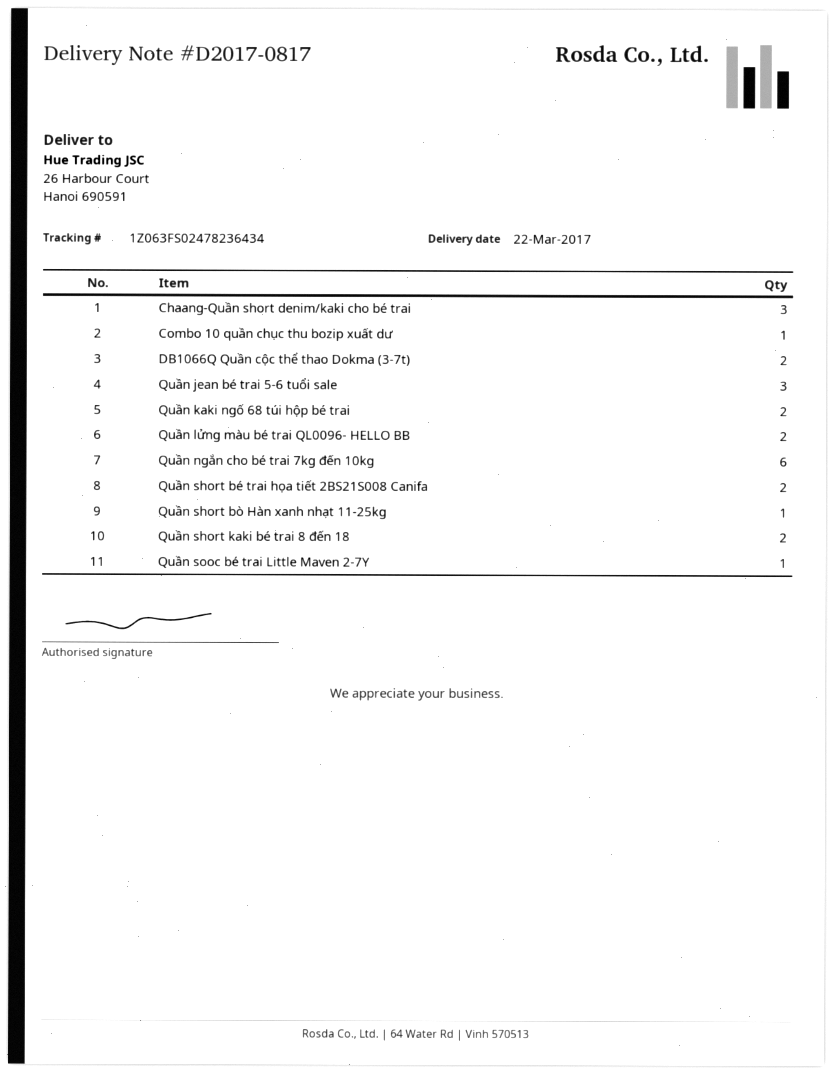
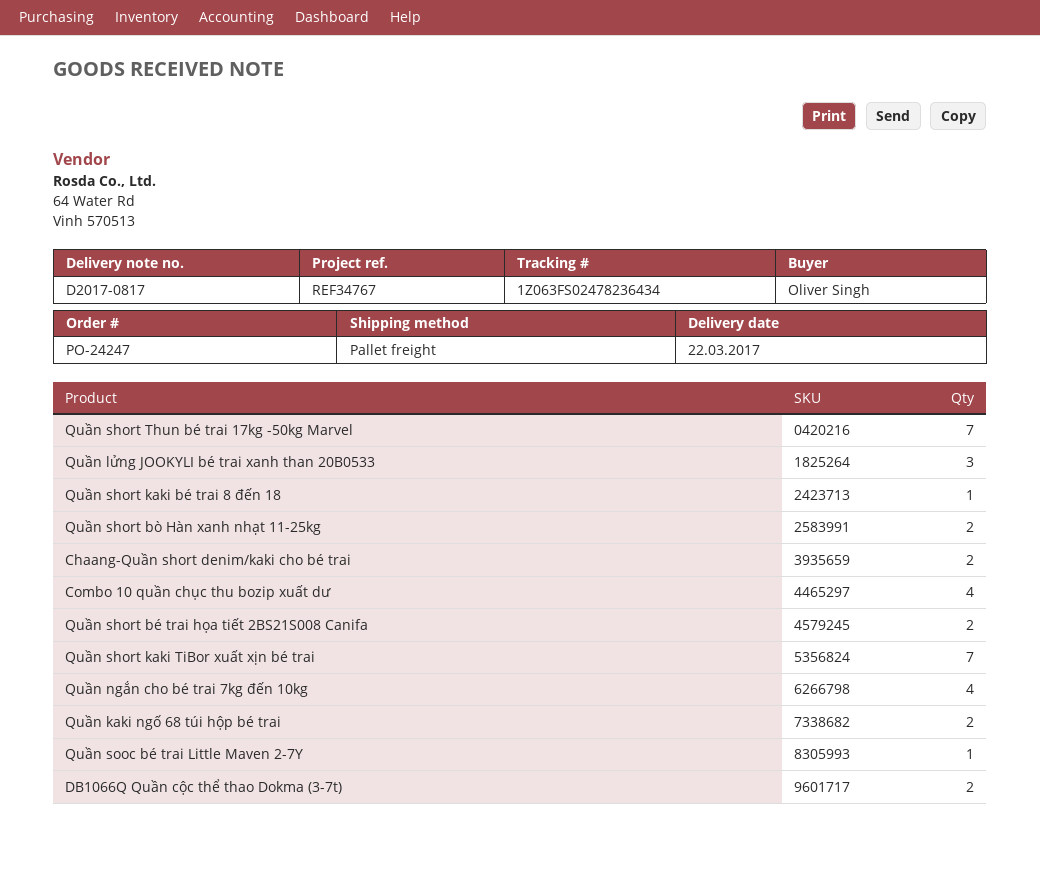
Chaang-Quần short denim/kaki cho bé trai: 3 -> 2
Combo 10 quần chục thu bozip xuất dư: 1 -> 4
Quần jean bé trai 5-6 tuổi sale: 3 -> none
Quần lửng màu bé trai QL0096- HELLO BB: 2 -> none
Quần ngắn cho bé trai 7kg đến 10kg: 6 -> 4
Quần short bò Hàn xanh nhạt 11-25kg: 1 -> 2
Quần short kaki bé trai 8 đến 18: 2 -> 1
Quần short Thun bé trai 17kg -50kg Marvel: none -> 7
Quần lửng JOOKYLI bé trai xanh than 20B0533: none -> 3
Quần short kaki TiBor xuất xịn bé trai: none -> 7

